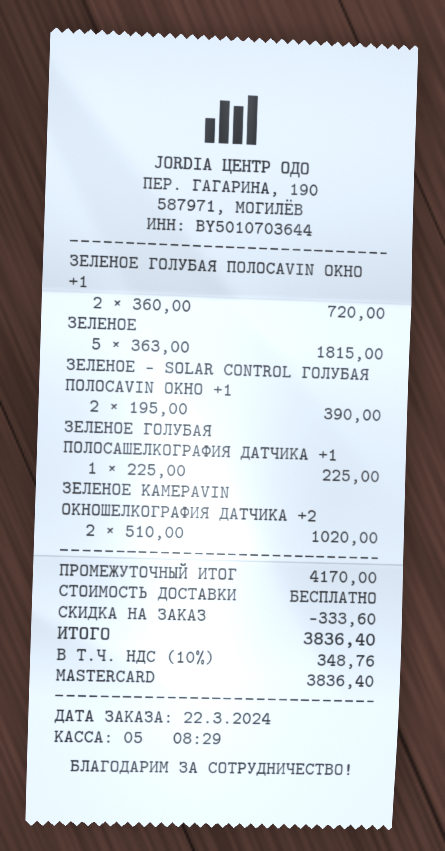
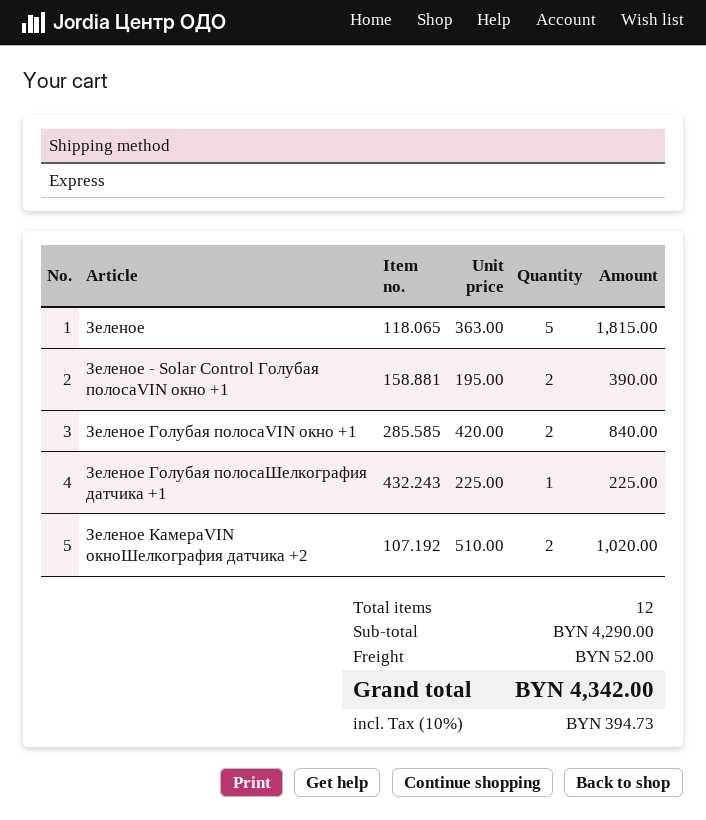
ЗЕЛЕНОЕ ГОЛУБАЯ ПОЛОСАVIN ОКНО +1: 2 x 360.00 = 720.00 -> 2 x 420.00 = 840.00
subtotal: 4170.00 -> 4290.00
discount: 333.60 -> none
shipping: 0.00 -> 52.00
tax: 10% = 348.76 -> 10% = 394.73
total: 3836.40 -> 4342.00

